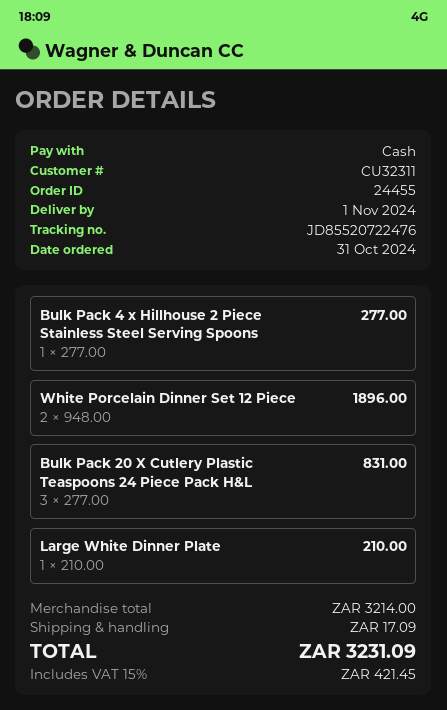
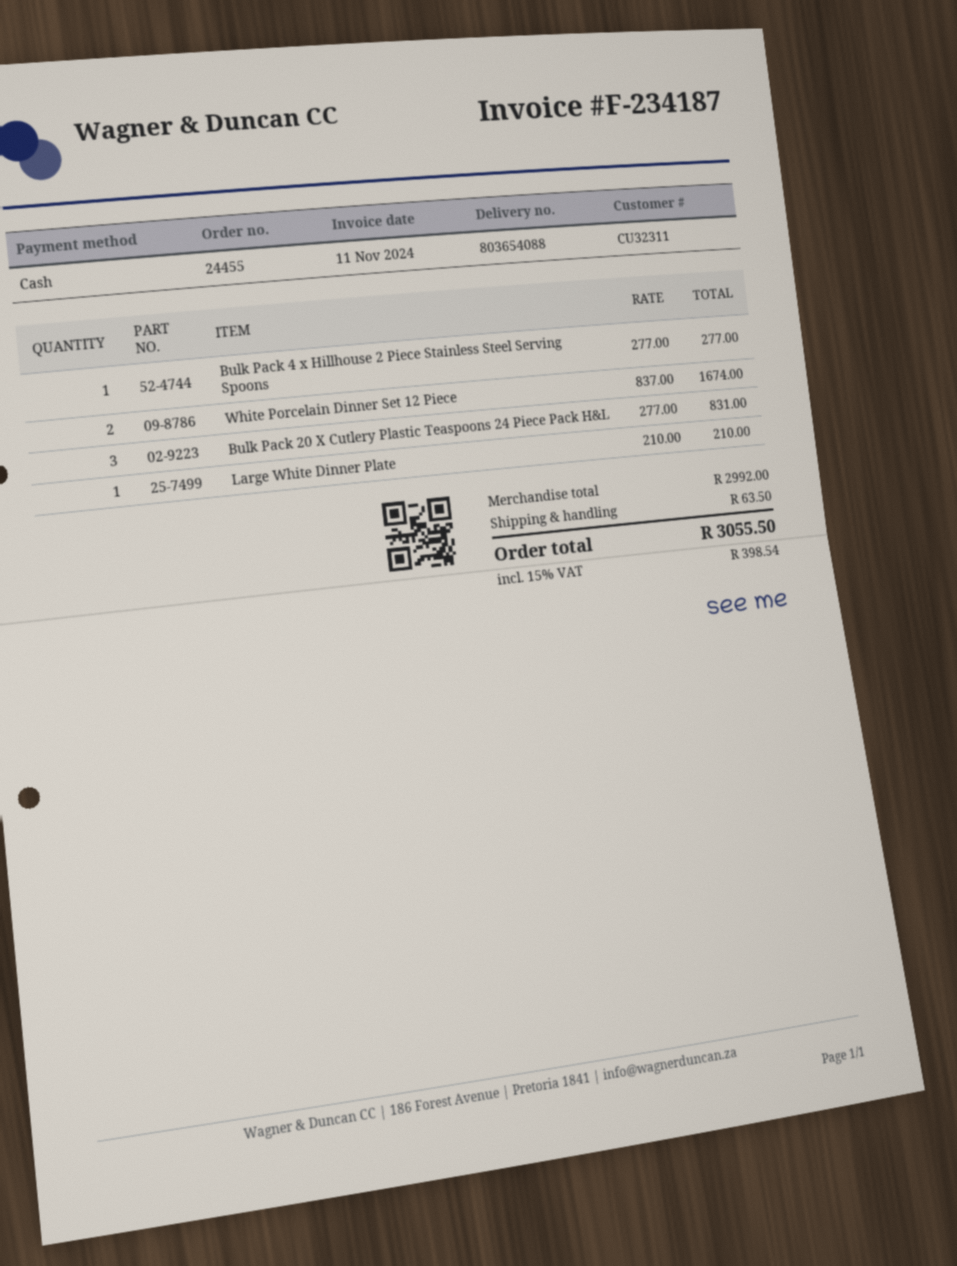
White Porcelain Dinner Set 12 Piece: 2 x 948.00 = 1896.00 -> 2 x 837.00 = 1674.00
subtotal: 3214.00 -> 2992.00
shipping: 17.09 -> 63.50
tax: 15% = 421.45 -> 15% = 398.54
total: 3231.09 -> 3055.50

